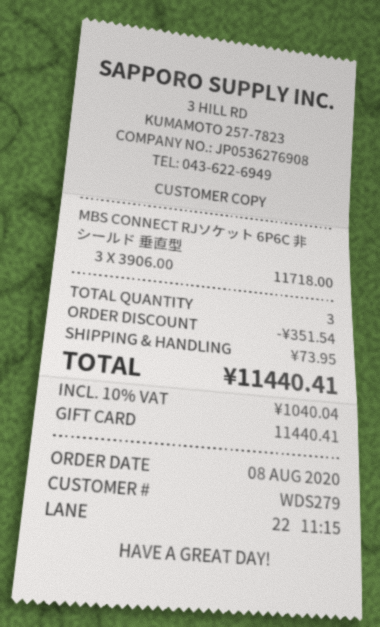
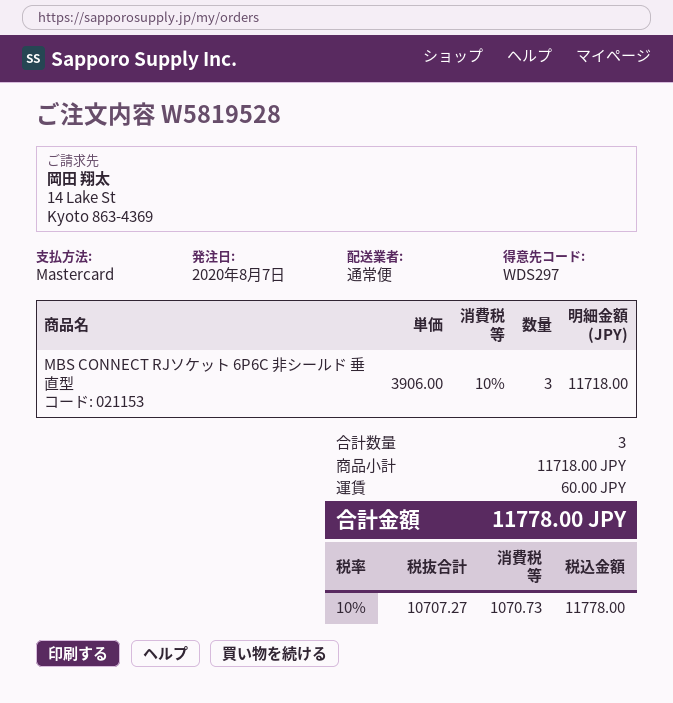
order date: 2020-08-08 -> 2020-08-07
customer number: WDS279 -> WDS297
payment method: gift card -> Mastercard
discount: 351.54 -> none
shipping: 73.95 -> 60.00
tax: 10% = 1040.04 -> 10% = 1070.73
total: 11440.41 -> 11778.00

